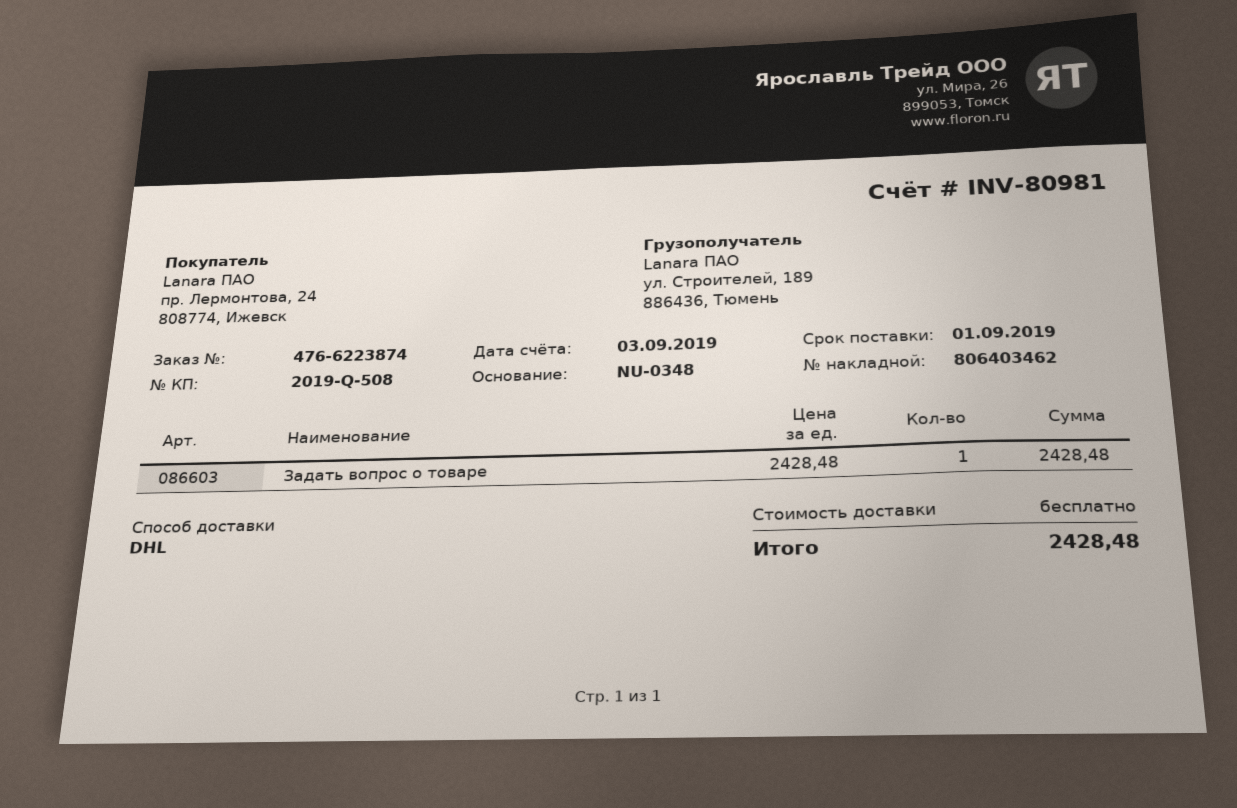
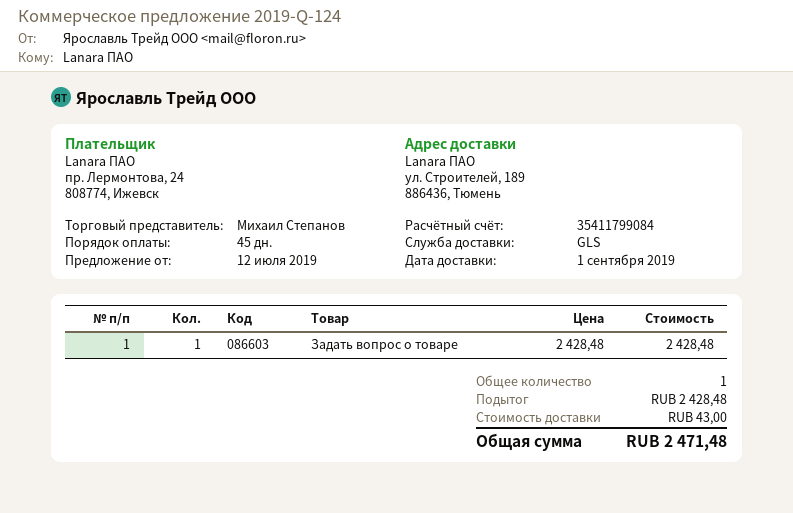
quote number: 2019-Q-508 -> 2019-Q-124
shipping method: DHL -> GLS
shipping: 0.00 -> 43.00
total: 2428.48 -> 2471.48

